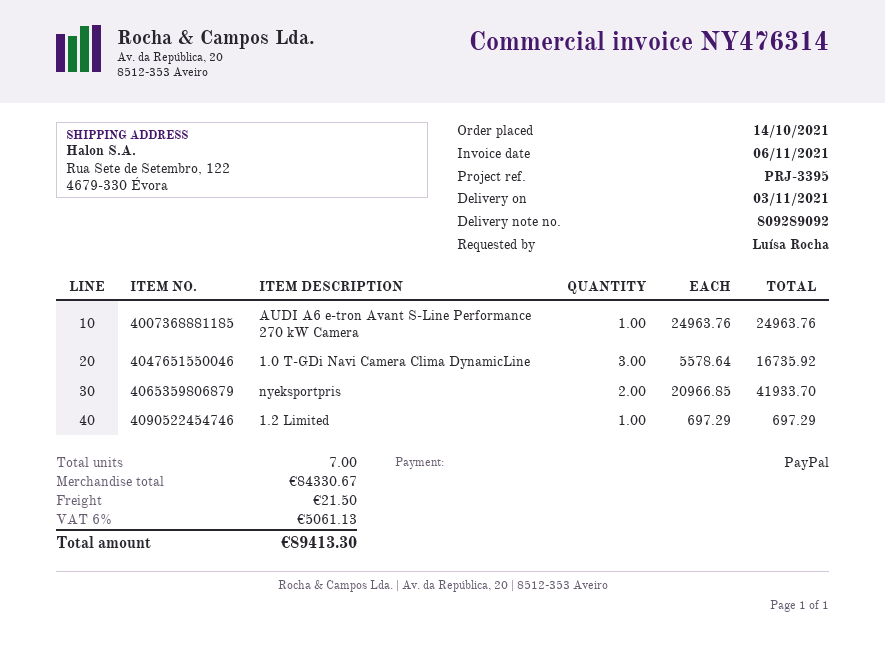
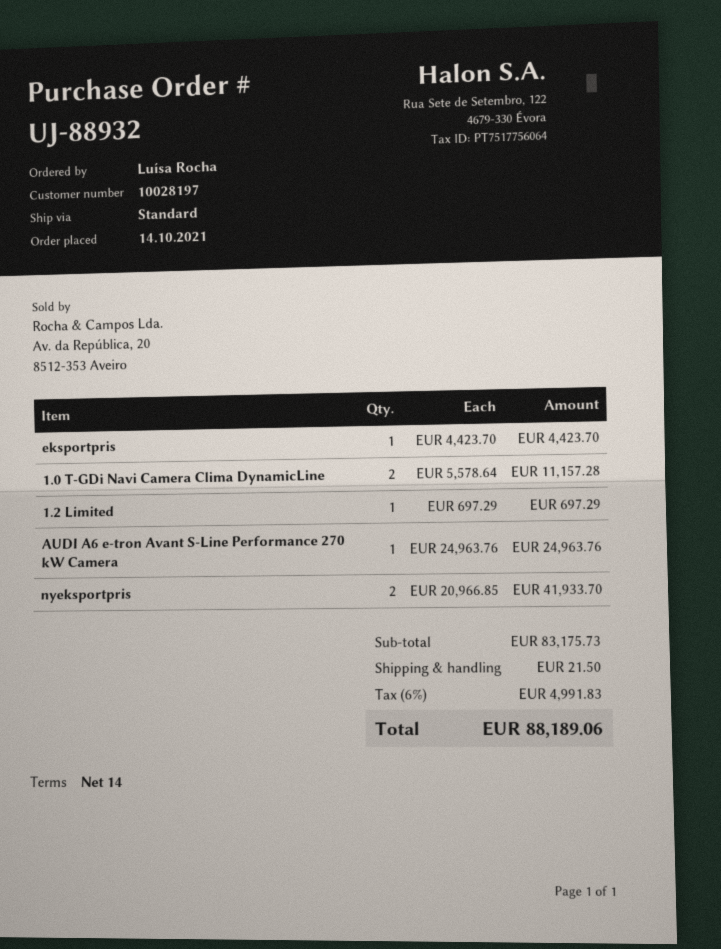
1.0 T-GDi Navi Camera Clima DynamicLine: 3 x 5578.64 = 16735.92 -> 2 x 5578.64 = 11157.28
eksportpris: none -> 1 x 4423.70 = 4423.70
subtotal: 84330.67 -> 83175.73
tax: 6% = 5061.13 -> 6% = 4991.83
total: 89413.30 -> 88189.06

